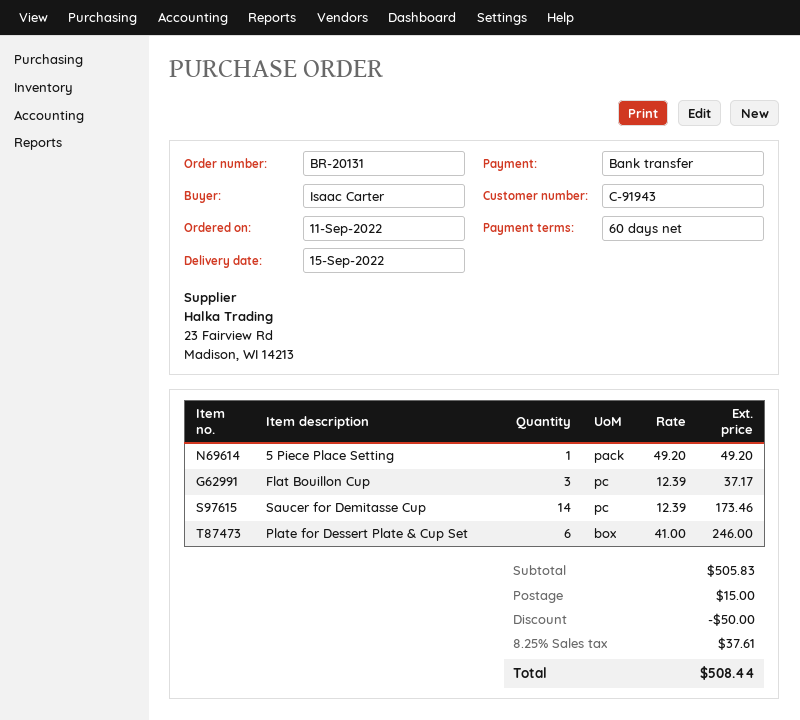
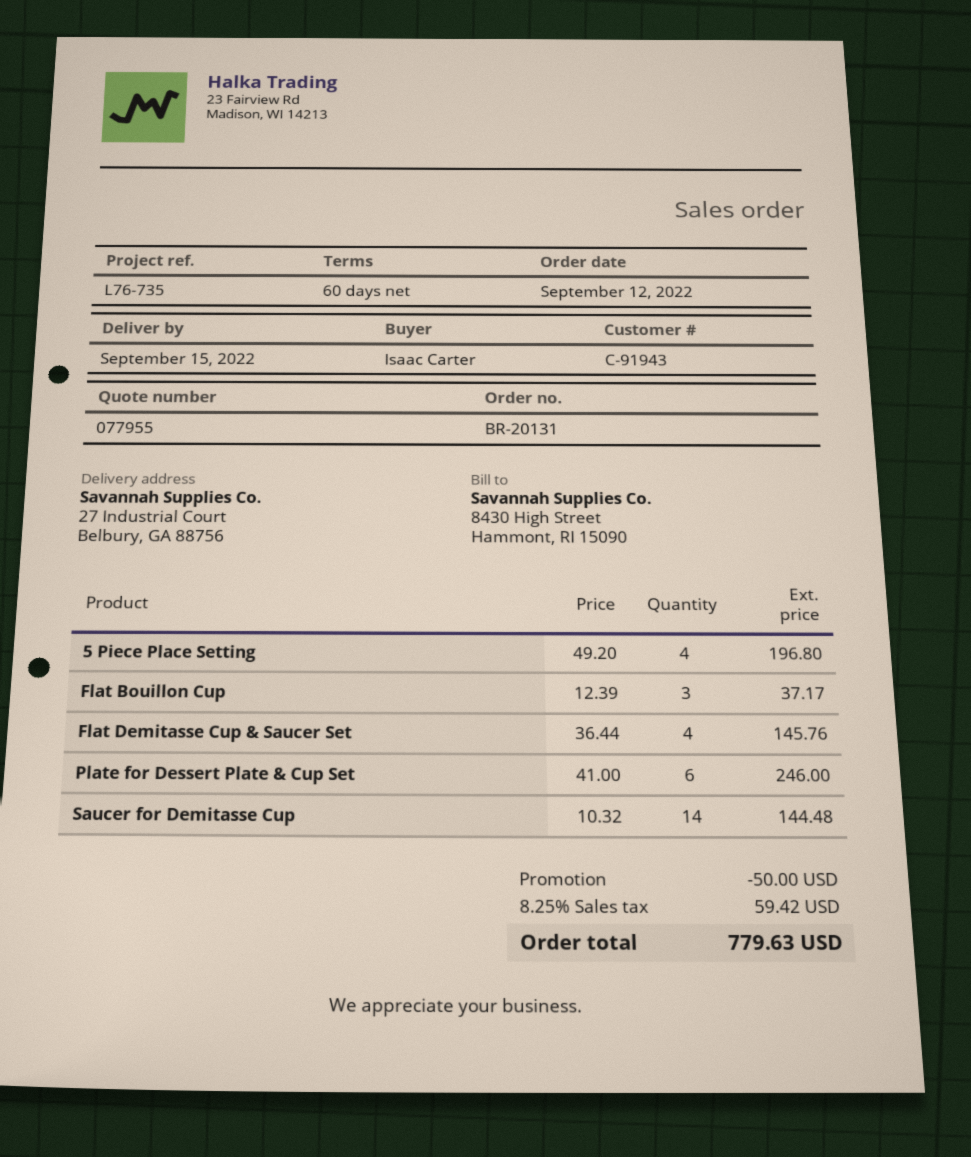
order date: 2022-09-11 -> 2022-09-12
5 Piece Place Setting: 1 x 49.20 = 49.20 -> 4 x 49.20 = 196.80
Saucer for Demitasse Cup: 14 x 12.39 = 173.46 -> 14 x 10.32 = 144.48
Flat Demitasse Cup & Saucer Set: none -> 4 x 36.44 = 145.76
shipping: 15.00 -> none
tax: 8.25% = 37.61 -> 8.25% = 59.42
total: 508.44 -> 779.63

